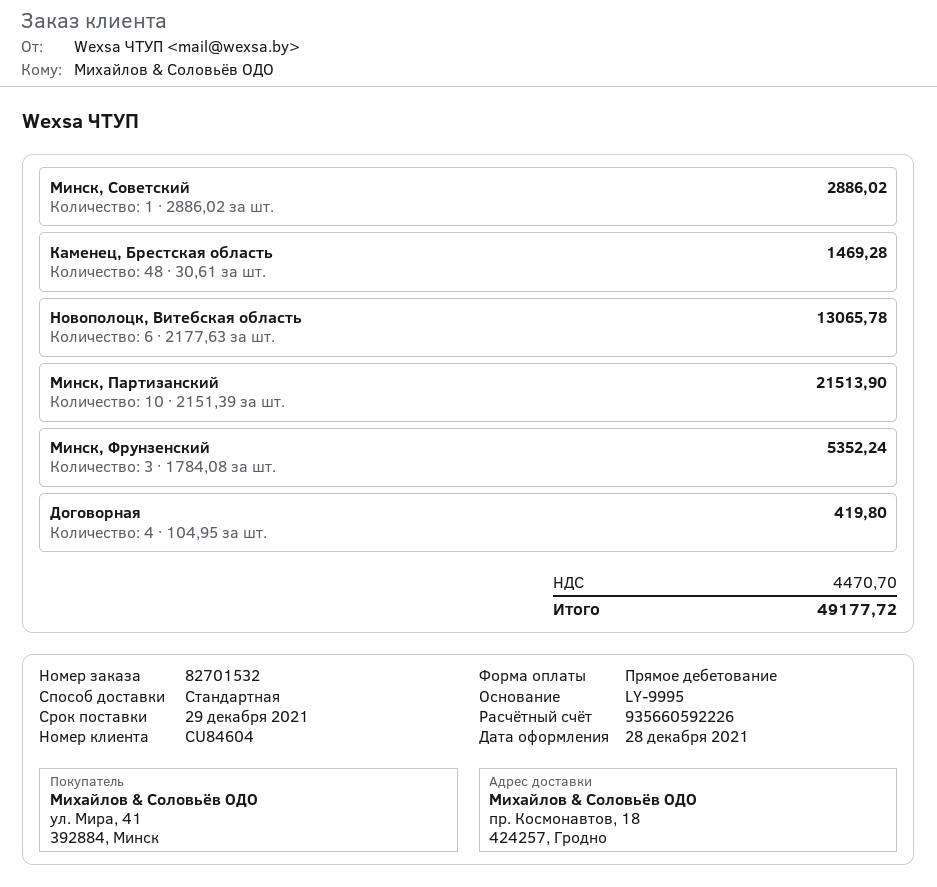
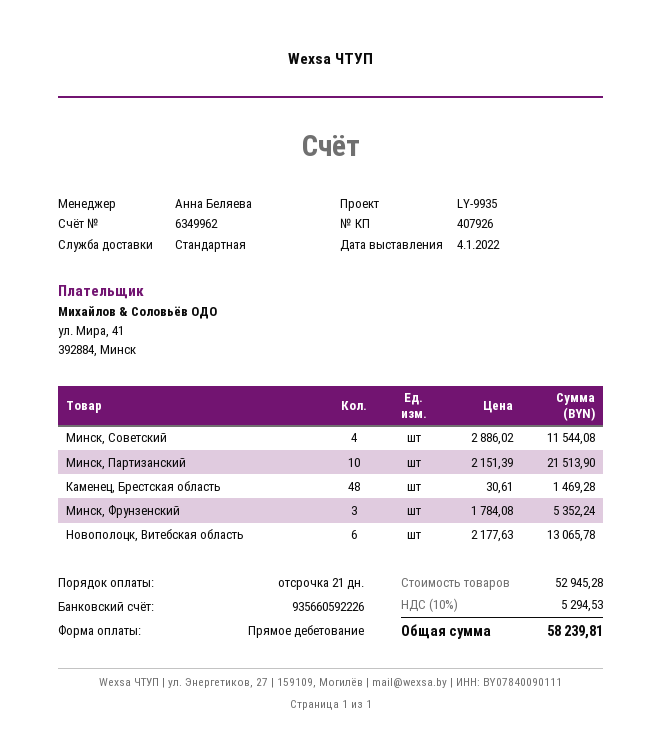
reference: LY-9995 -> LY-9935
Минск, Советский: 1 x 2886.02 = 2886.02 -> 4 x 2886.02 = 11544.08
Договорная: 4 x 104.95 = 419.80 -> none
tax: 4470.70 -> 5294.53
total: 49177.72 -> 58239.81

